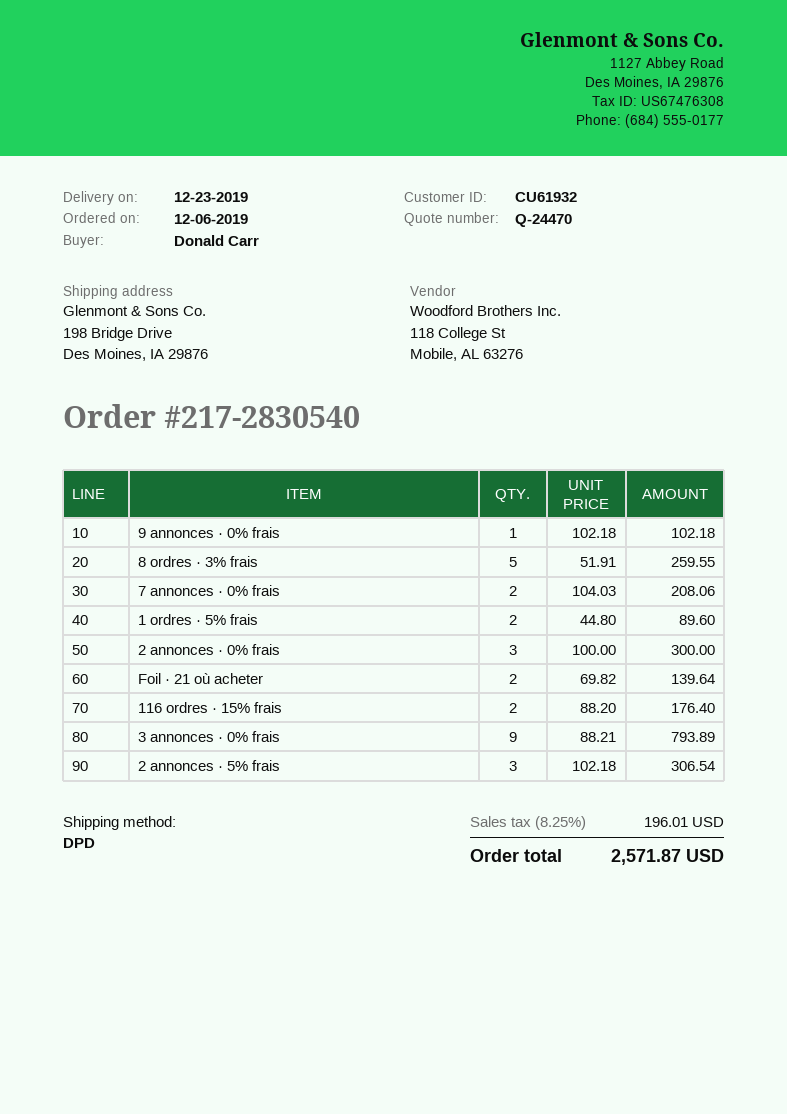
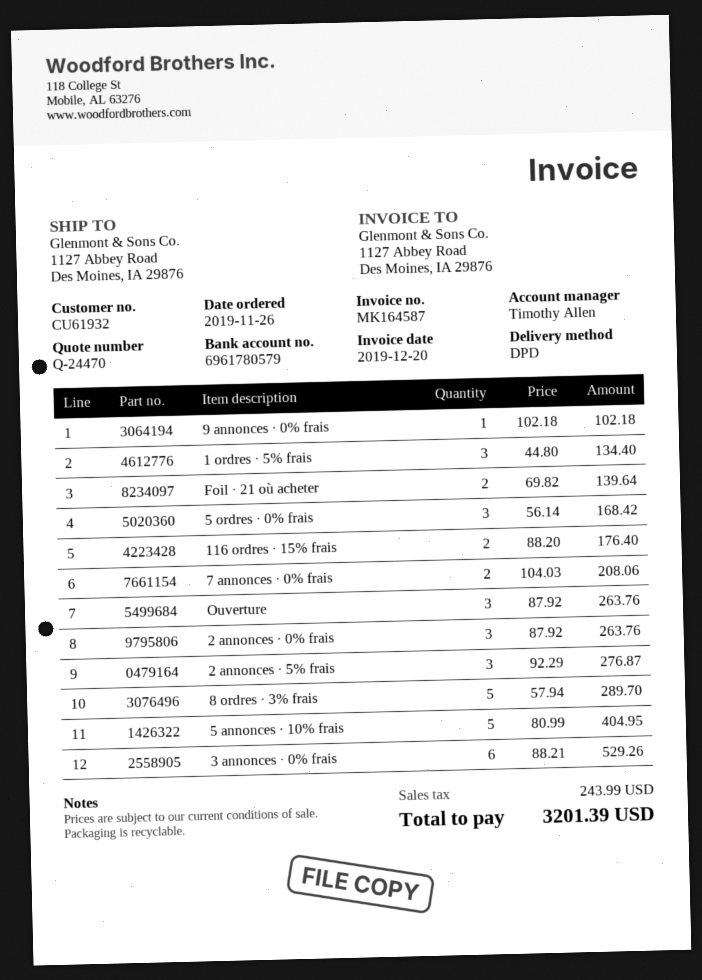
order date: 2019-12-06 -> 2019-11-26
ship to: 198 Bridge Drive, Des Moines, IA 29876 -> 1127 Abbey Road, Des Moines, IA 29876
8 ordres · 3% frais: 5 x 51.91 = 259.55 -> 5 x 57.94 = 289.70
1 ordres · 5% frais: 2 x 44.80 = 89.60 -> 3 x 44.80 = 134.40
2 annonces · 0% frais: 3 x 100.00 = 300.00 -> 3 x 87.92 = 263.76
3 annonces · 0% frais: 9 x 88.21 = 793.89 -> 6 x 88.21 = 529.26
2 annonces · 5% frais: 3 x 102.18 = 306.54 -> 3 x 92.29 = 276.87
5 ordres · 0% frais: none -> 3 x 56.14 = 168.42
Ouverture: none -> 3 x 87.92 = 263.76
5 annonces · 10% frais: none -> 5 x 80.99 = 404.95
tax: 196.01 -> 243.99
total: 2571.87 -> 3201.39

